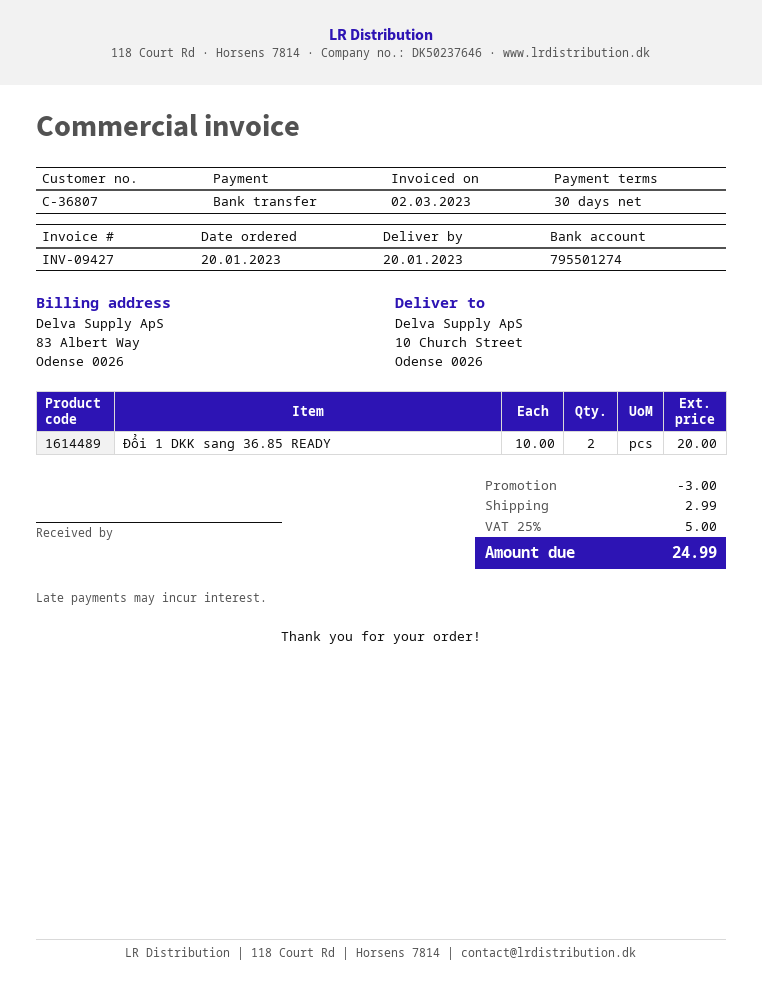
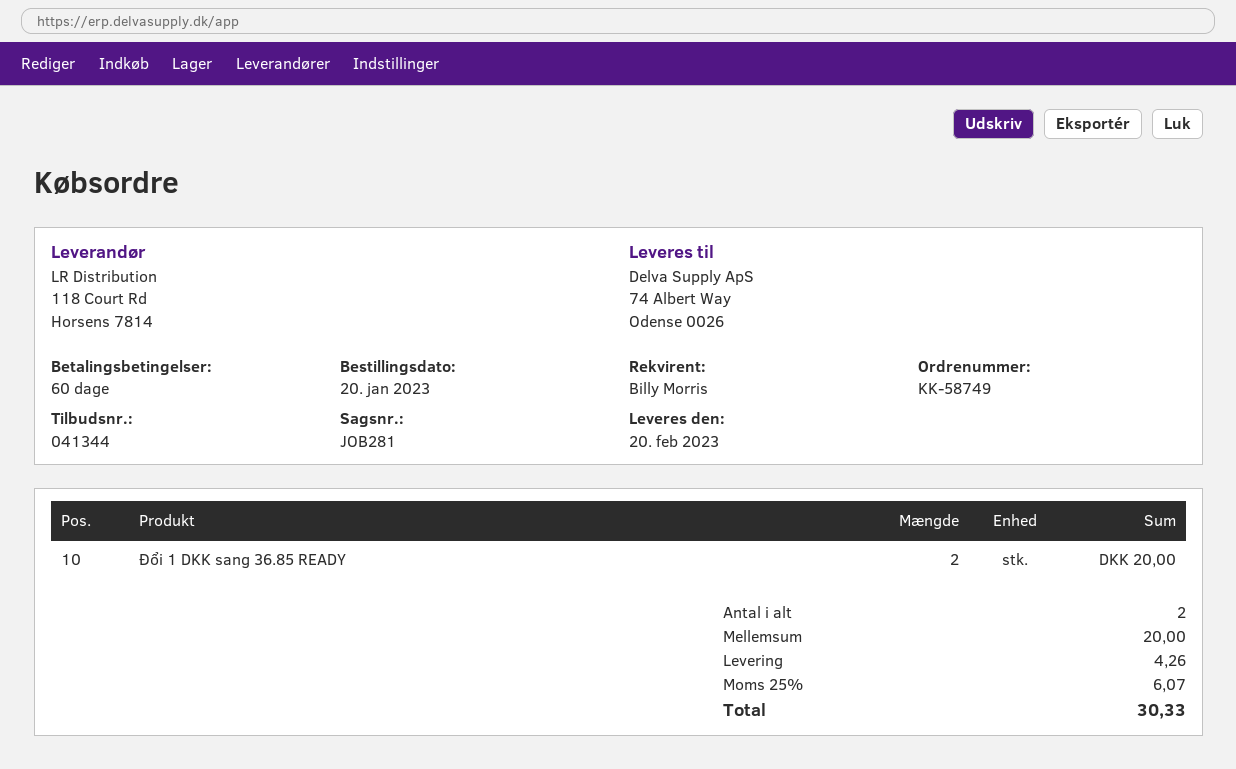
delivery date: 2023-01-20 -> 2023-02-20
payment terms: 30 days -> 60 days
ship to: 10 Church Street, Odense 0026 -> 74 Albert Way, Odense 0026
discount: 3.00 -> none
shipping: 2.99 -> 4.26
tax: 25% = 5.00 -> 25% = 6.07
total: 24.99 -> 30.33

